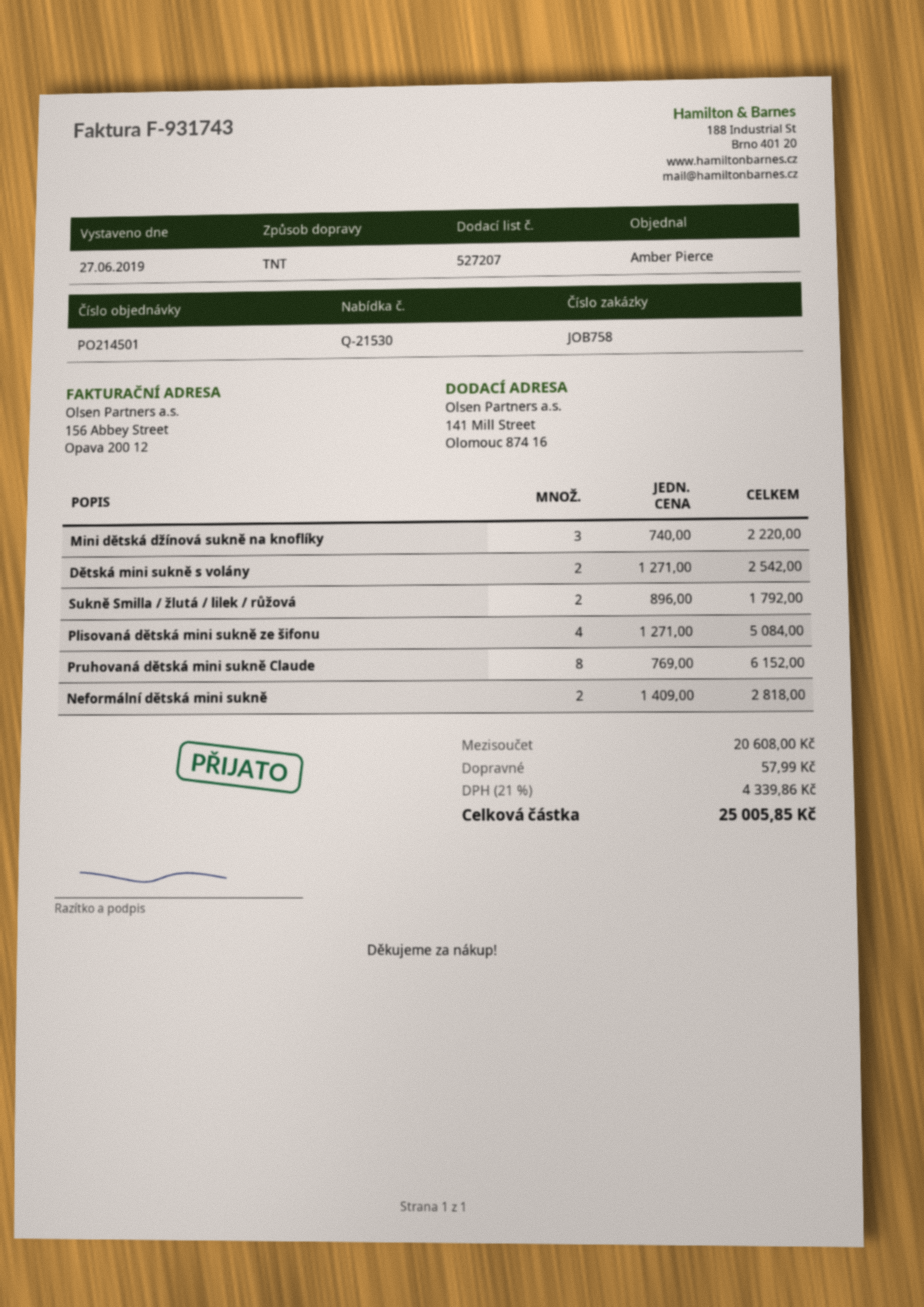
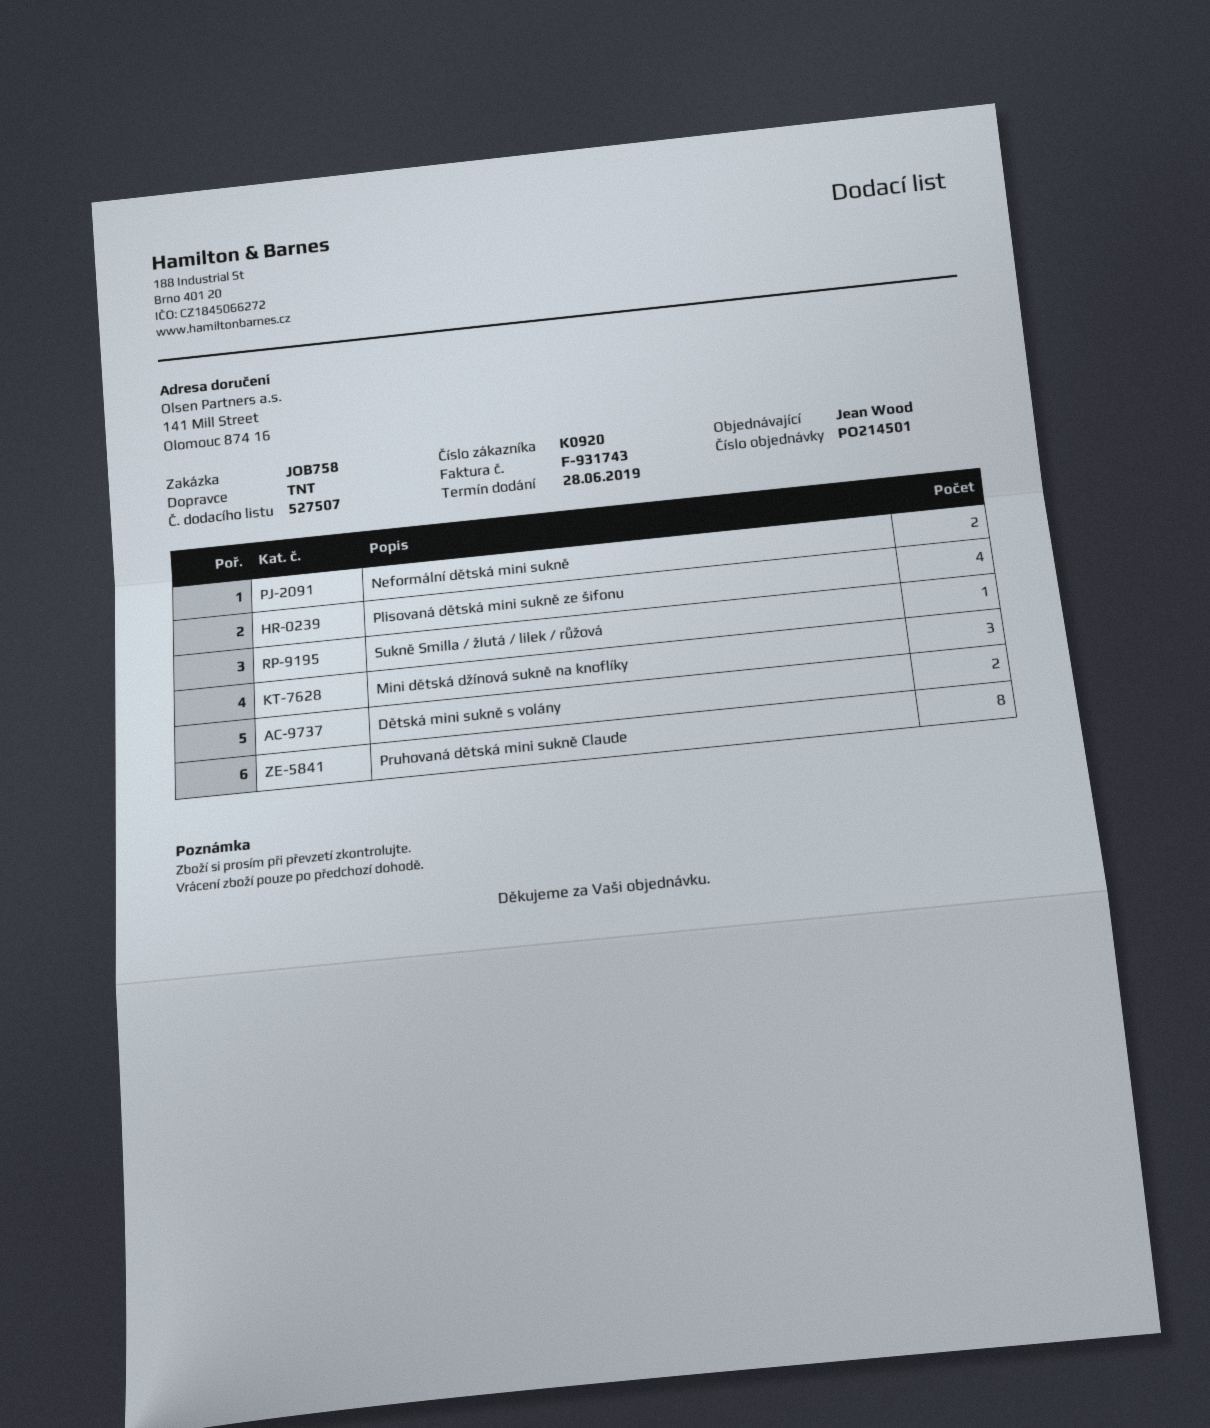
delivery note number: 527207 -> 527507
ordered by: Amber Pierce -> Jean Wood
Sukně Smilla / žlutá / lilek / růžová: 2 -> 1

